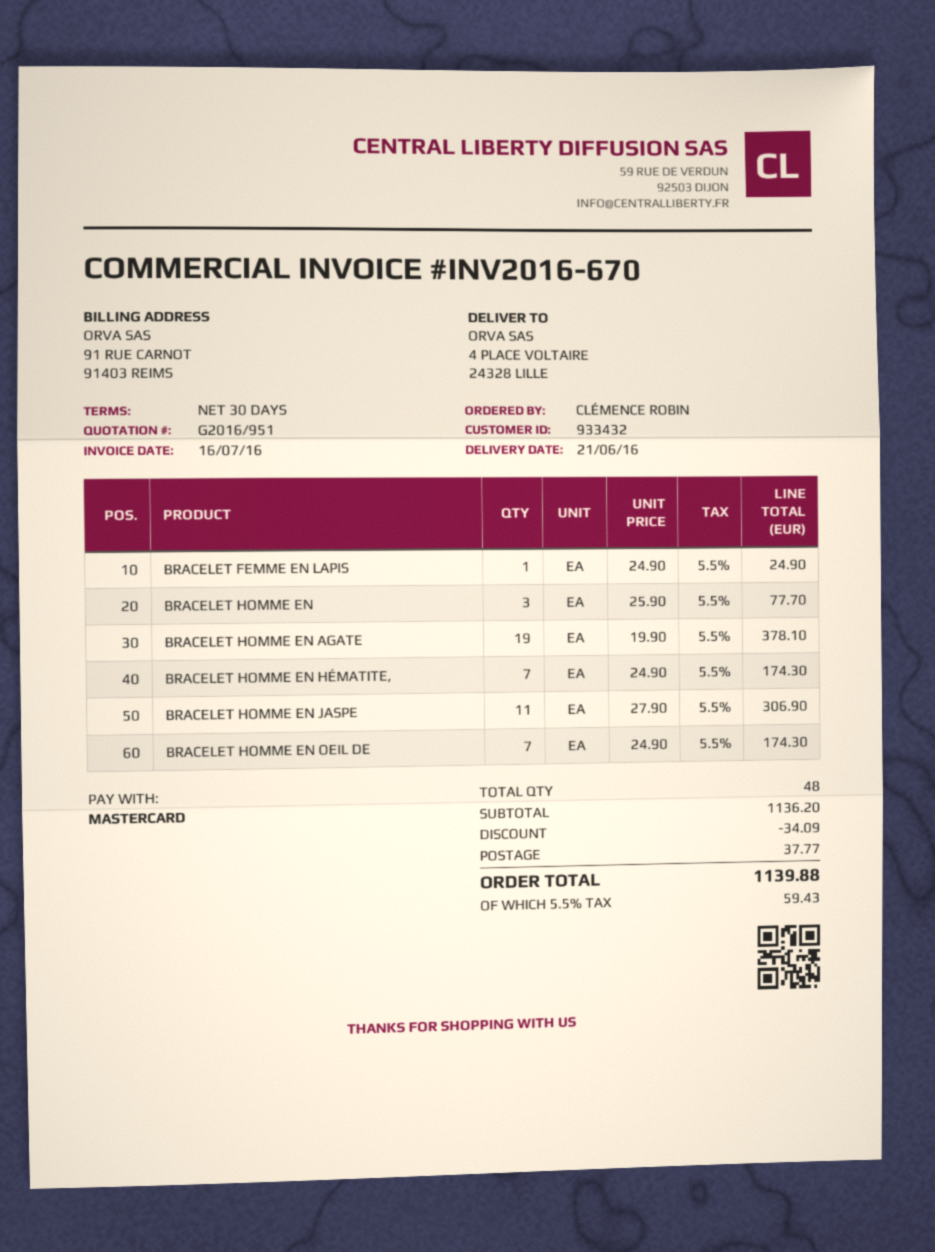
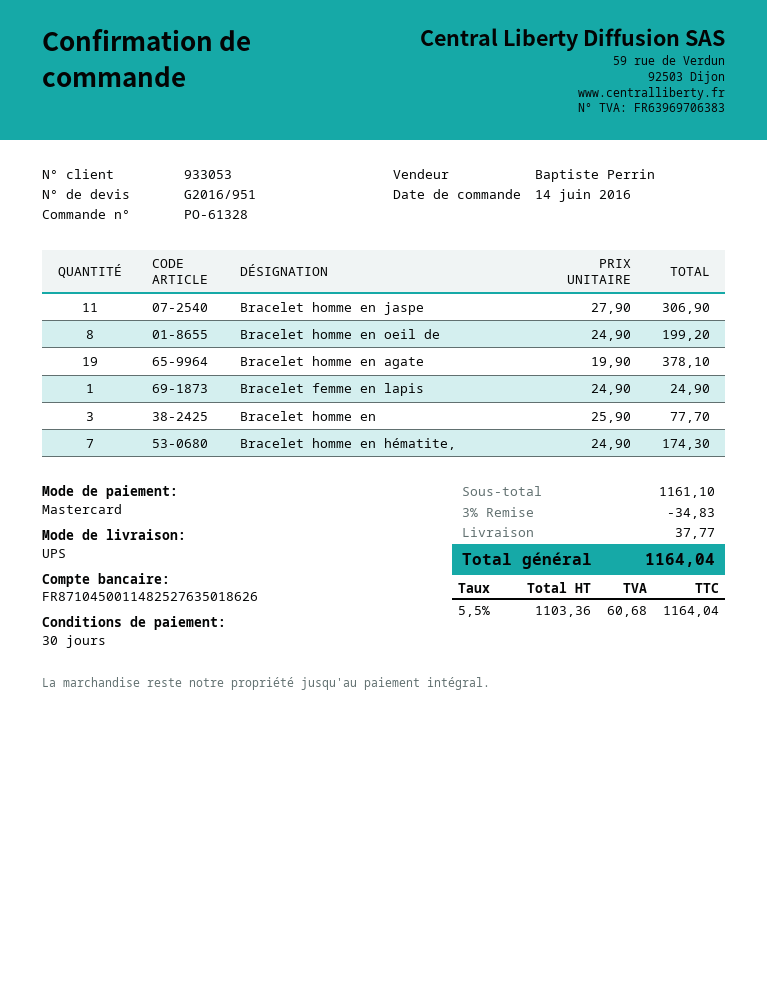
customer number: 933432 -> 933053
BRACELET HOMME EN OEIL DE: 7 x 24.90 = 174.30 -> 8 x 24.90 = 199.20
subtotal: 1136.20 -> 1161.10
discount: 34.09 -> 34.83
tax: 5.5% = 59.43 -> 5.5% = 60.68
total: 1139.88 -> 1164.04

